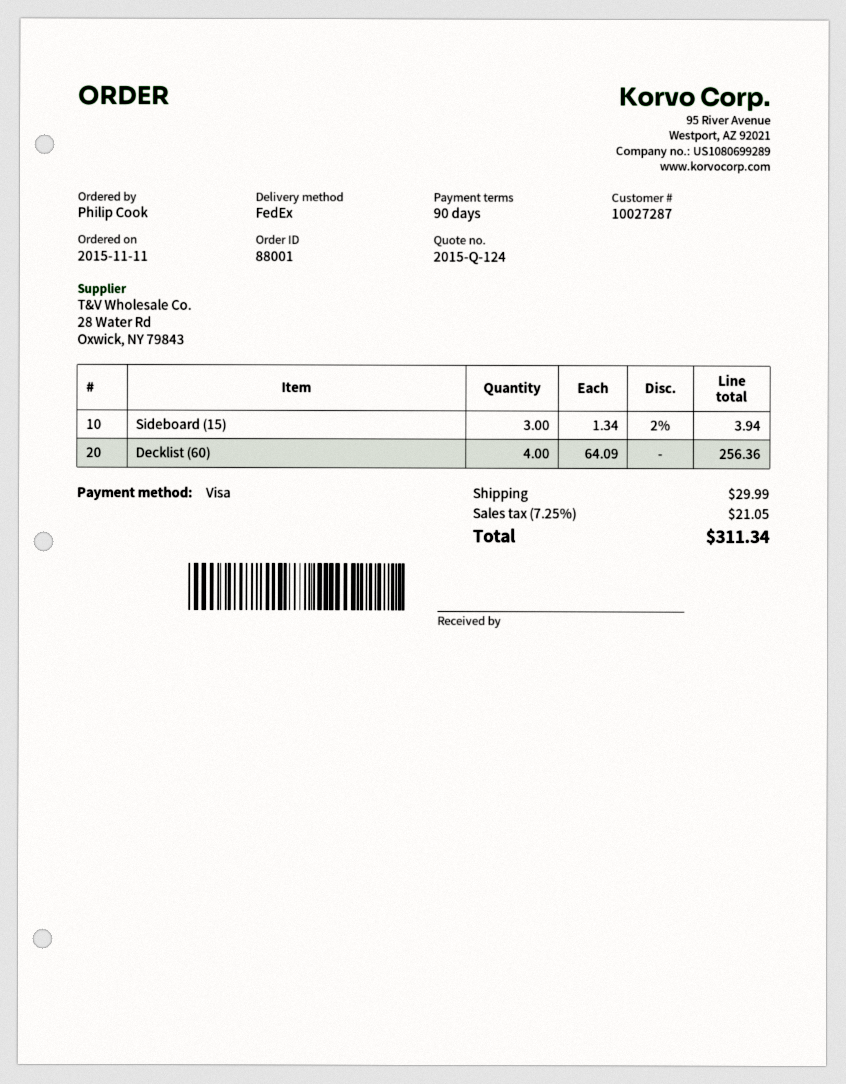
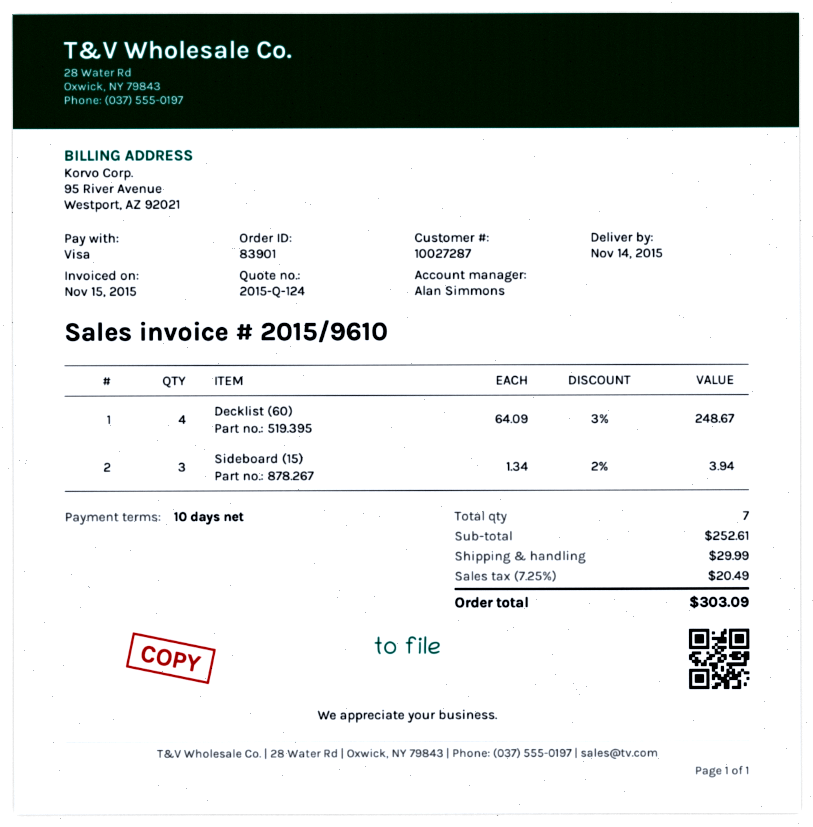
order number: 88001 -> 83901
payment terms: 90 days -> 10 days
Decklist (60): 4 x 64.09 = 256.36 -> 4 x 64.09 - 3% = 248.67
tax: 7.25% = 21.05 -> 7.25% = 20.49
total: 311.34 -> 303.09

